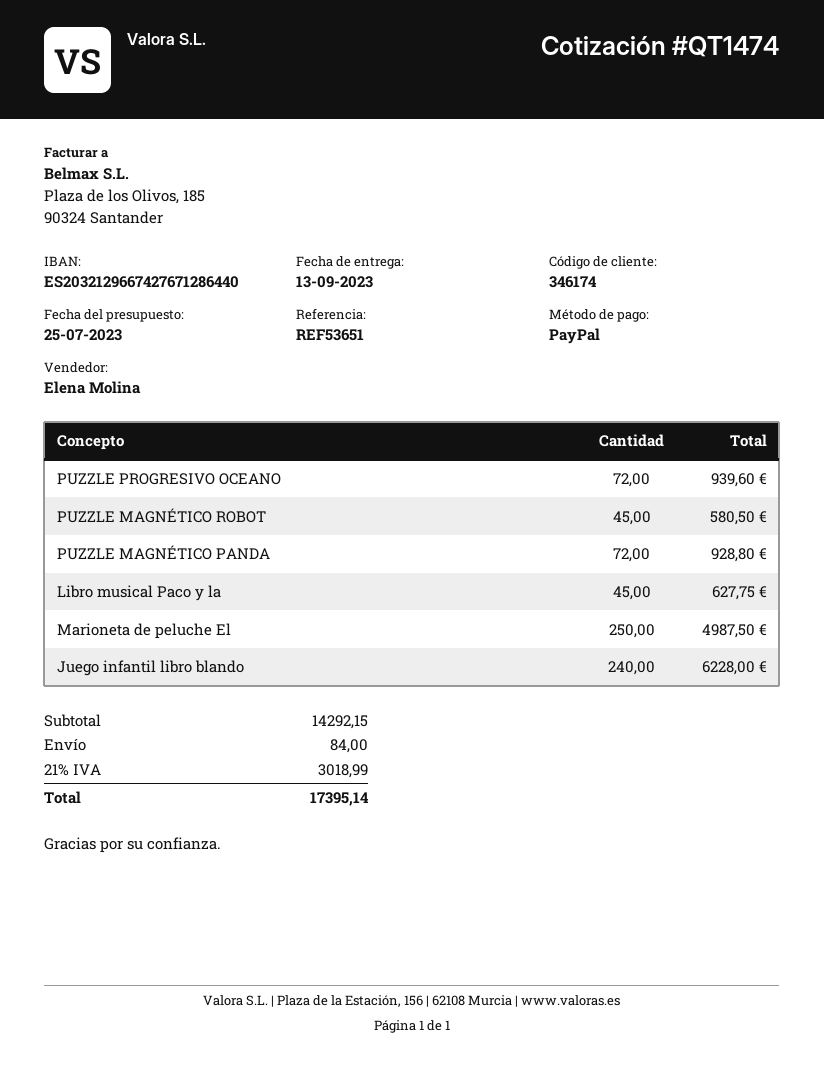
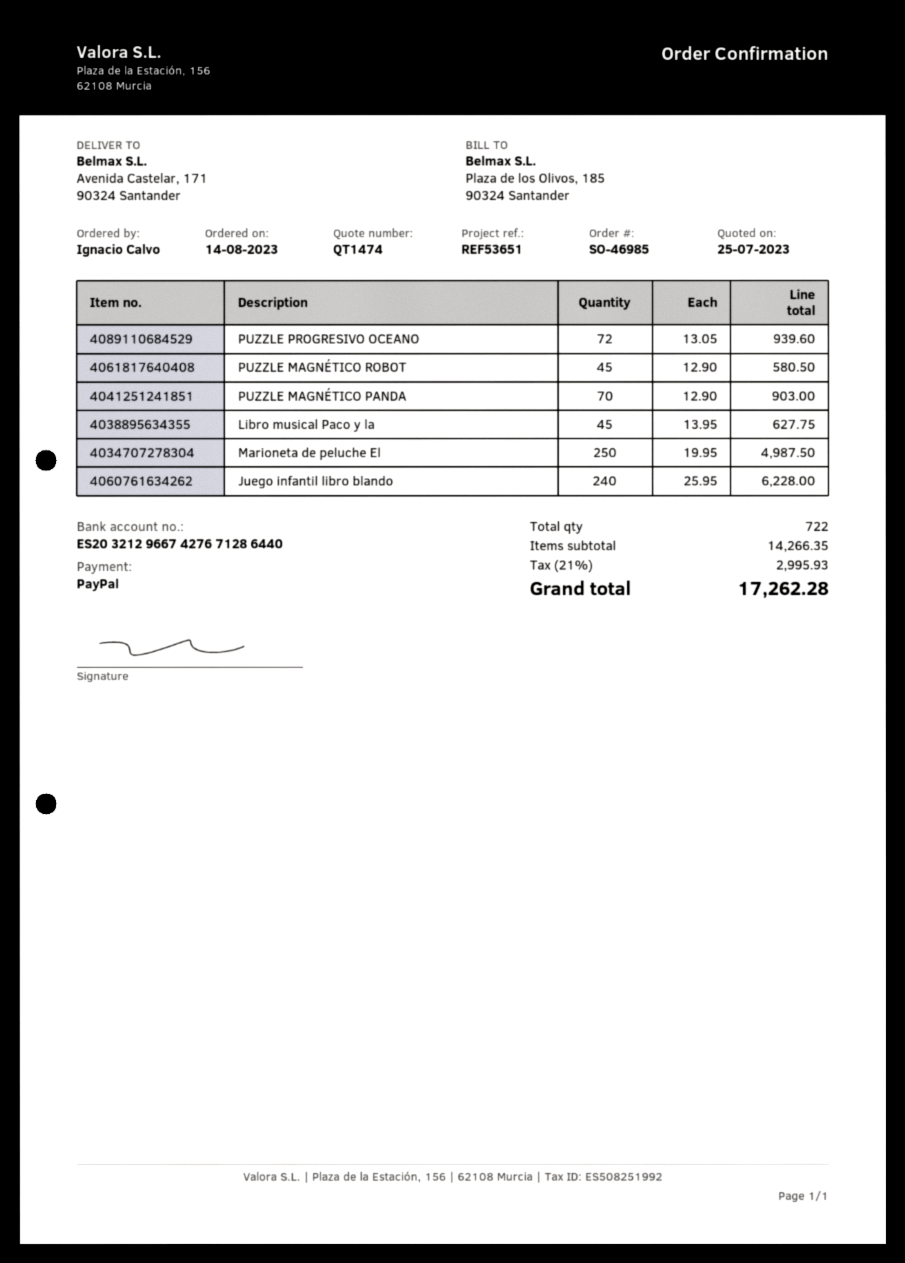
PUZZLE MAGNÉTICO PANDA: 72 for 928.80 -> 70 for 903.00
subtotal: 14292.15 -> 14266.35
shipping: 84.00 -> none
tax: 21% = 3018.99 -> 21% = 2995.93
total: 17395.14 -> 17262.28

